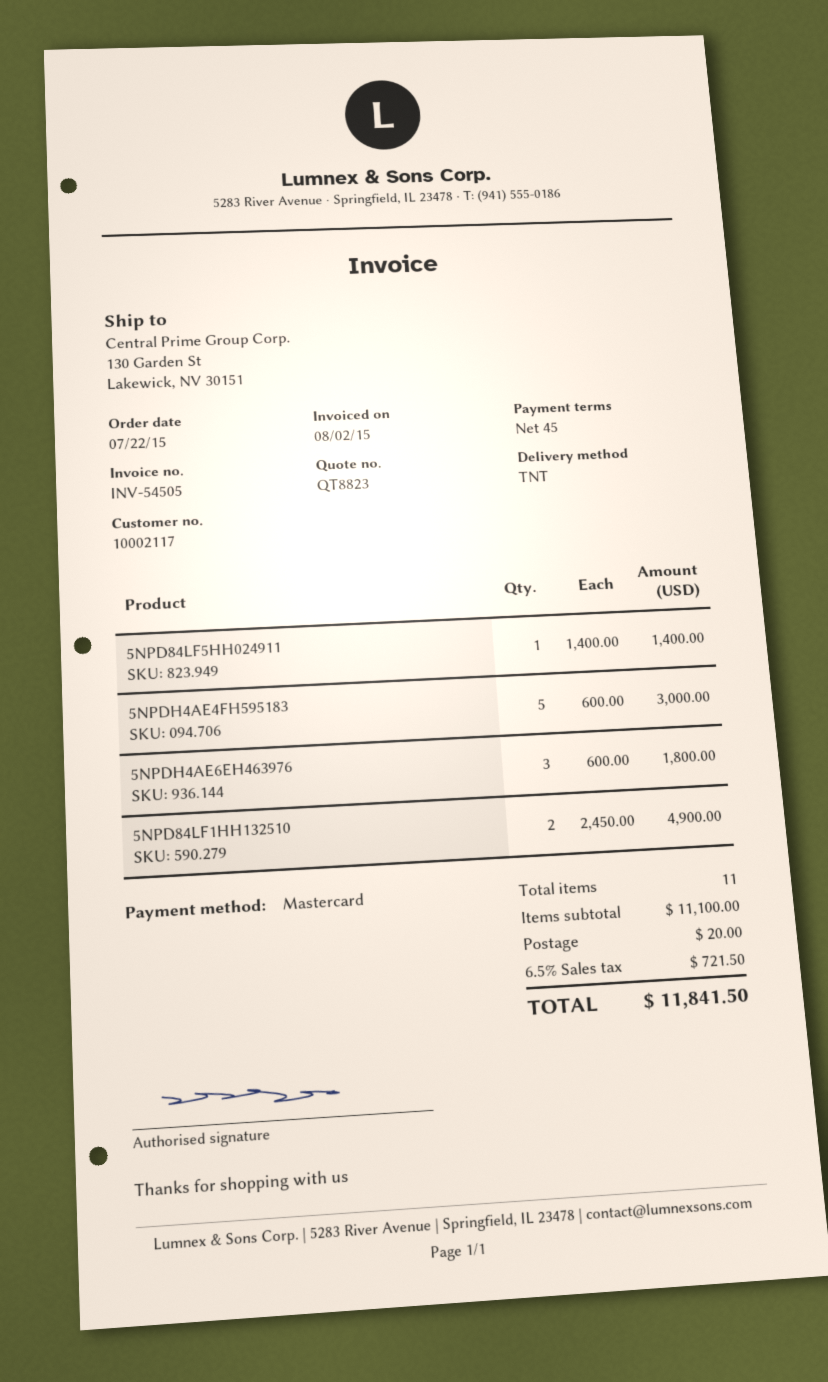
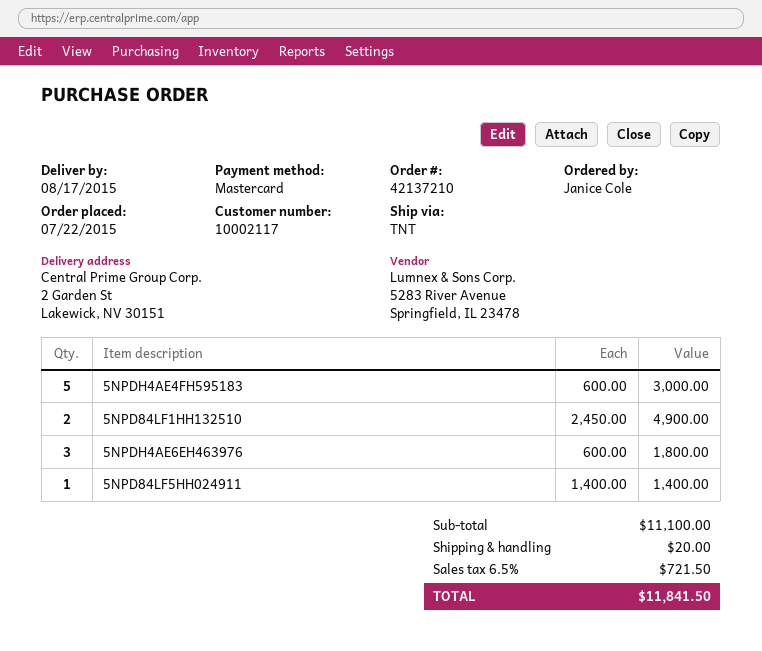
ship to: 130 Garden St, Lakewick, NV 30151 -> 2 Garden St, Lakewick, NV 30151

